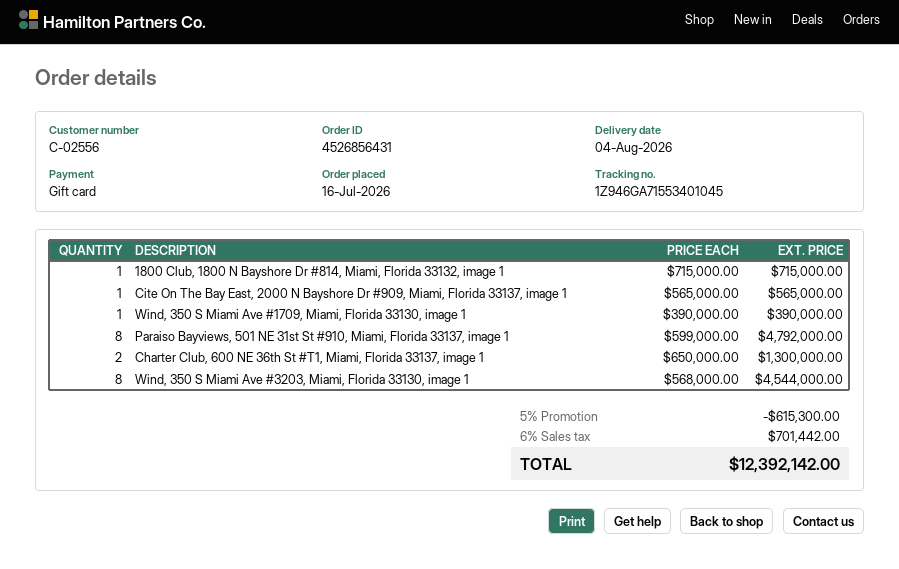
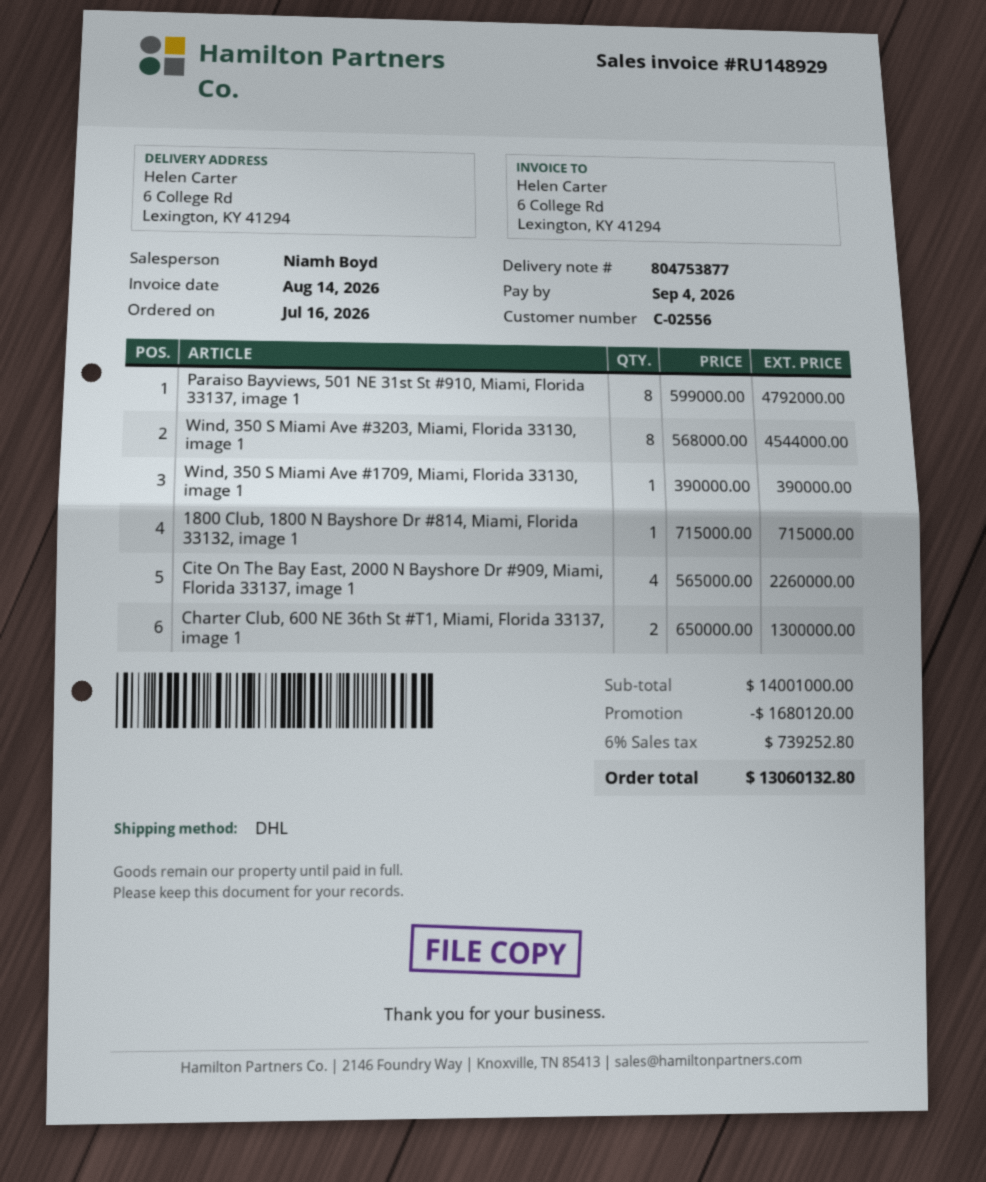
Cite On The Bay East, 2000 N Bayshore Dr #909, Miami, Florida 33137, image 1: 1 x 565000.00 = 565000.00 -> 4 x 565000.00 = 2260000.00
discount: 615300.00 -> 1680120.00
tax: 6% = 701442.00 -> 6% = 739252.80
total: 12392142.00 -> 13060132.80

